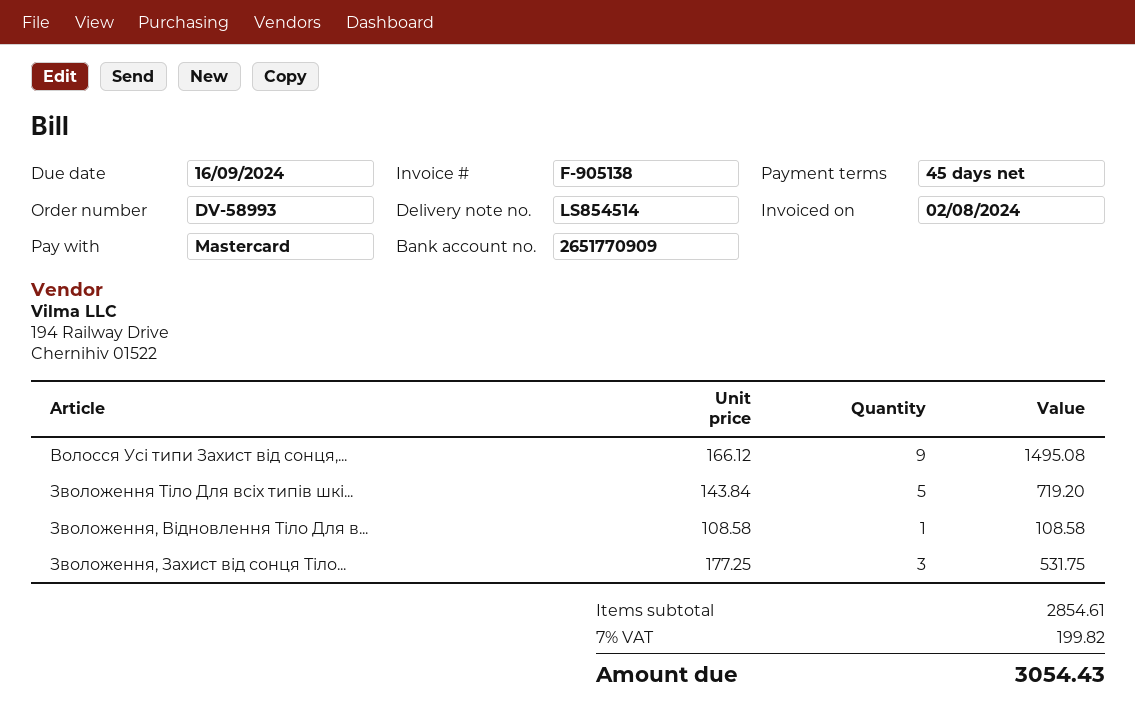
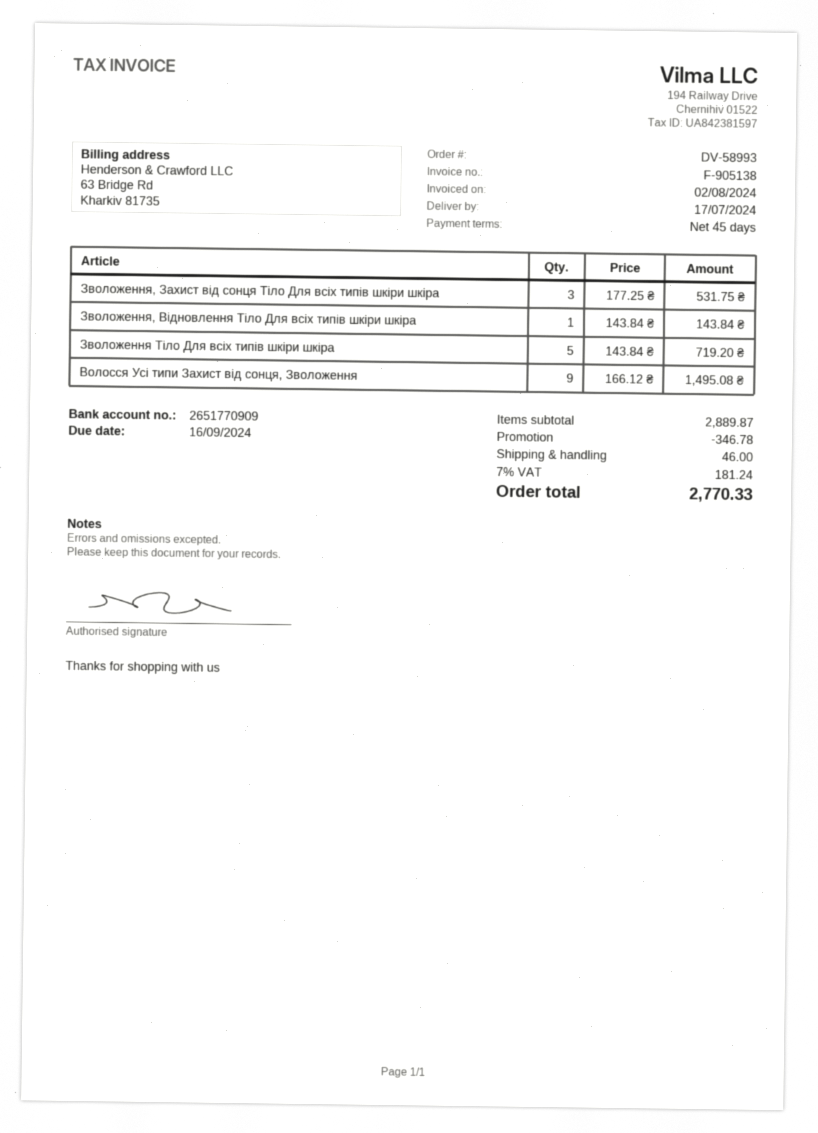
Зволоження, Відновлення Тіло Для в...: 1 x 108.58 = 108.58 -> 1 x 143.84 = 143.84
subtotal: 2854.61 -> 2889.87
discount: none -> 346.78
shipping: none -> 46.00
tax: 7% = 199.82 -> 7% = 181.24
total: 3054.43 -> 2770.33

